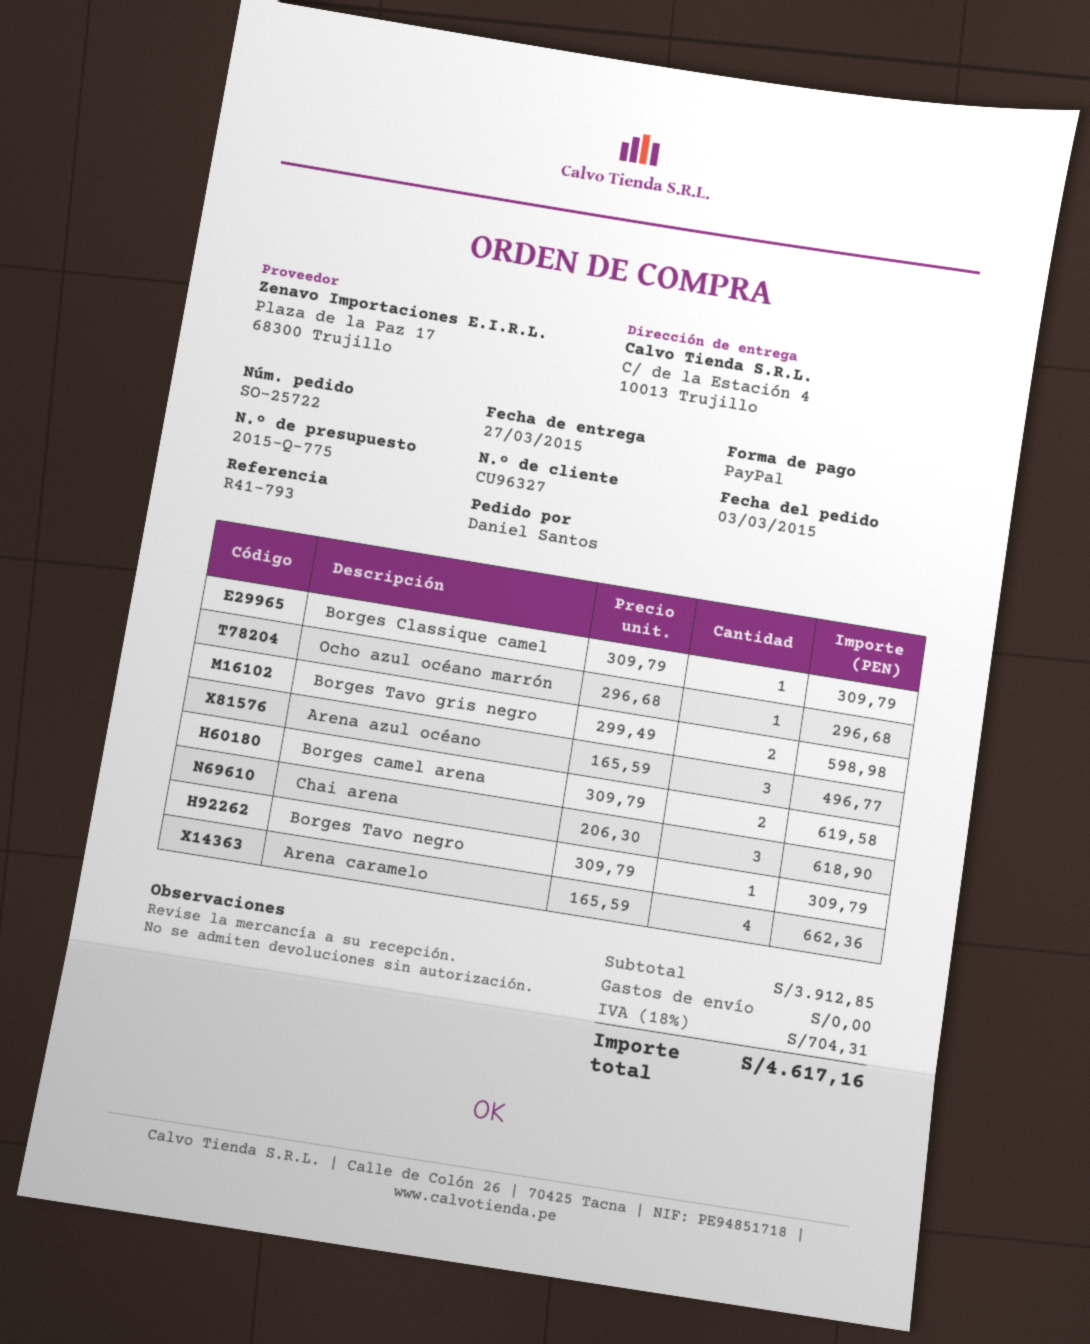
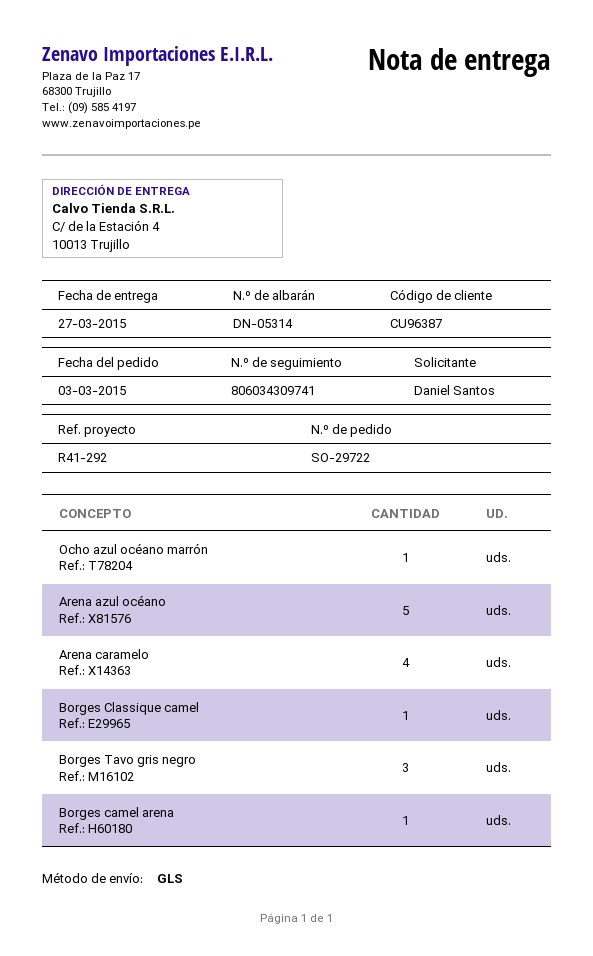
order number: SO-25722 -> SO-29722
customer number: CU96327 -> CU96387
reference: R41-793 -> R41-292
Borges Tavo gris negro: 2 -> 3
Arena azul océano: 3 -> 5
Borges camel arena: 2 -> 1
Chai arena: 3 -> none
Borges Tavo negro: 1 -> none

